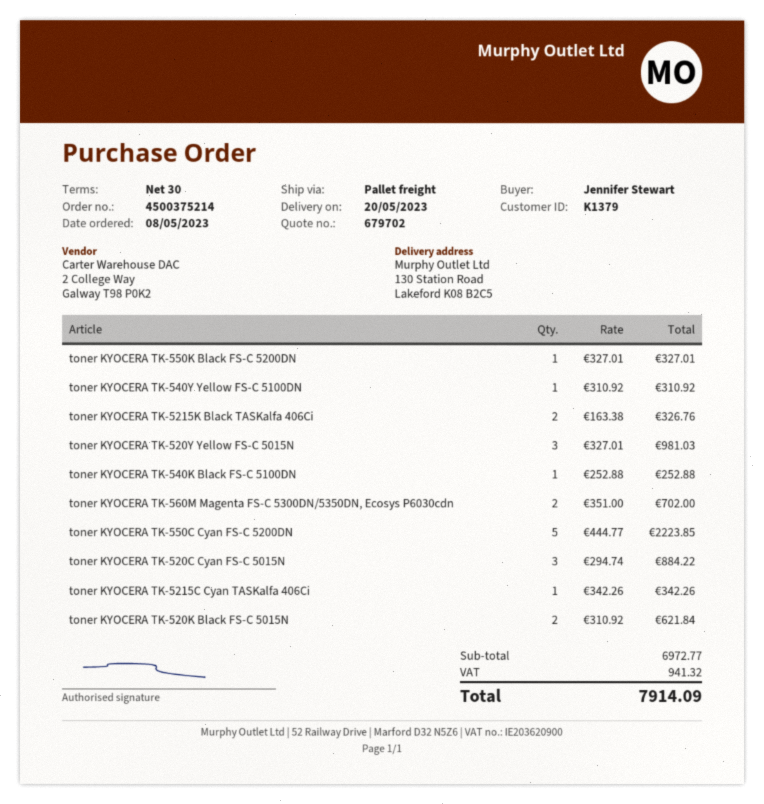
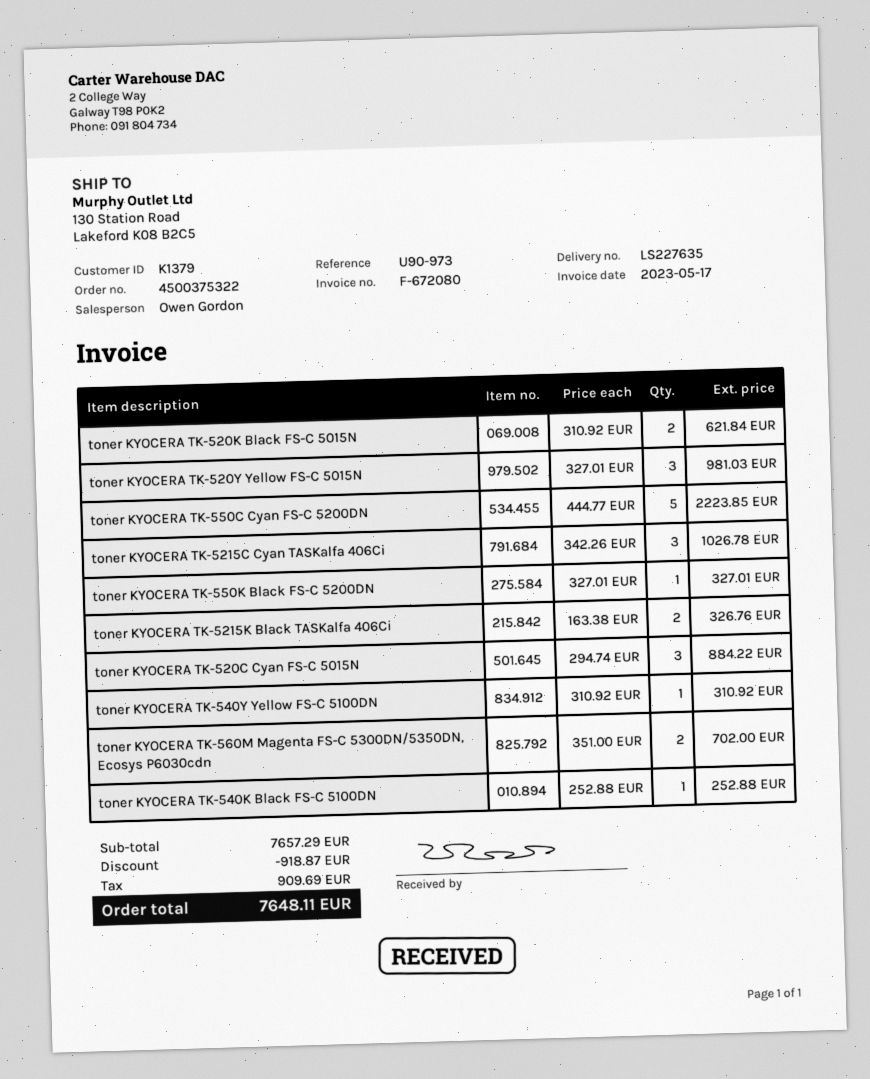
order number: 4500375214 -> 4500375322
toner KYOCERA TK-5215C Cyan TASKalfa 406Ci: 1 x 342.26 = 342.26 -> 3 x 342.26 = 1026.78
subtotal: 6972.77 -> 7657.29
discount: none -> 918.87
tax: 941.32 -> 909.69
total: 7914.09 -> 7648.11

